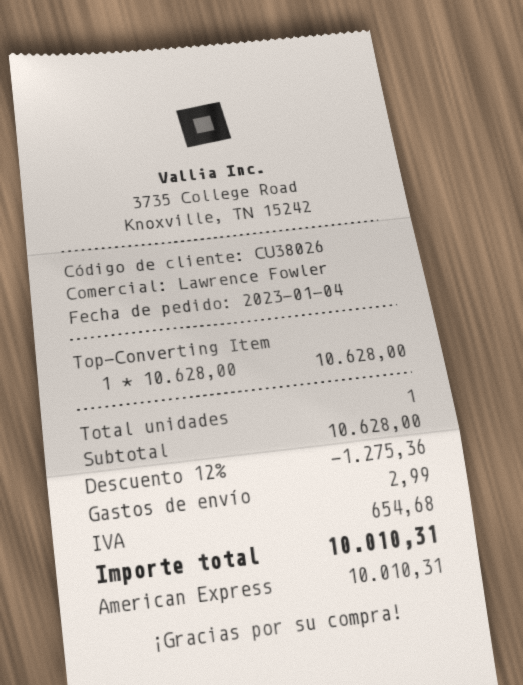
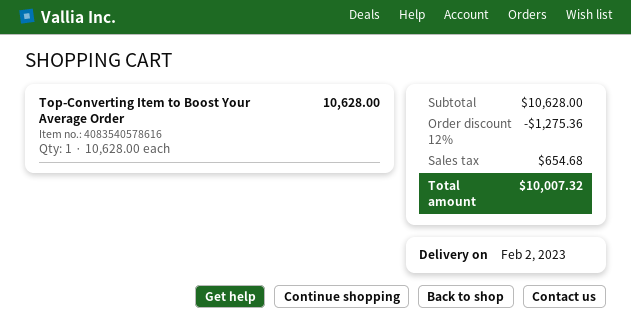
shipping: 2.99 -> none
total: 10010.31 -> 10007.32

